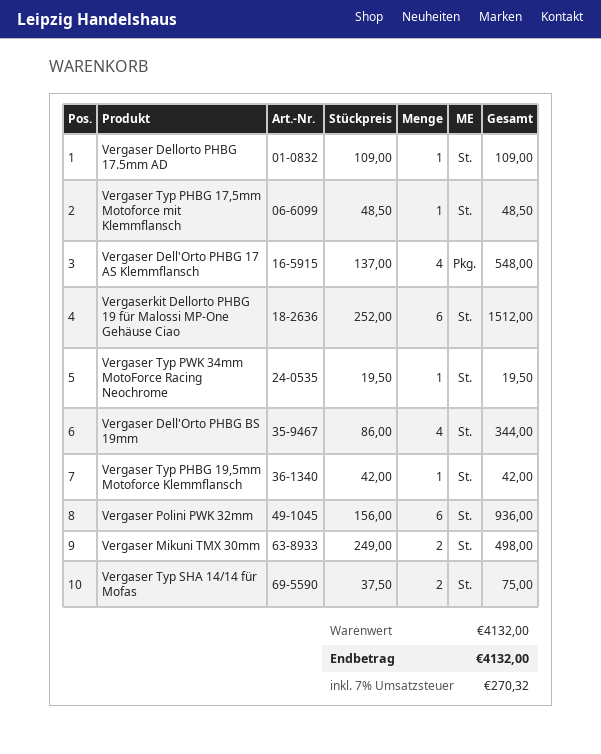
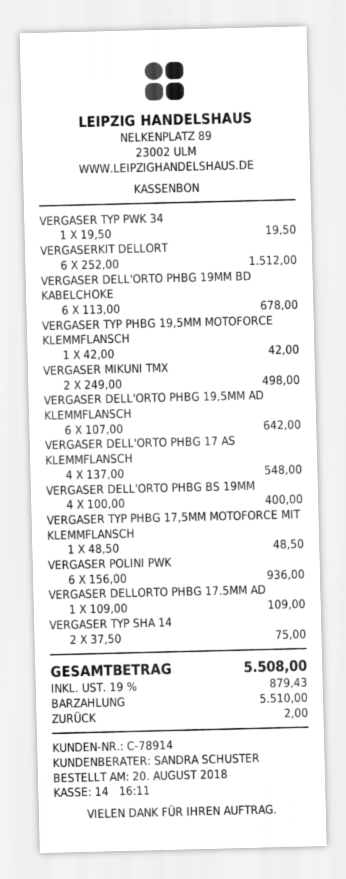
Vergaser Dell'Orto PHBG BS 19mm: 4 x 86.00 = 344.00 -> 4 x 100.00 = 400.00
VERGASER DELL'ORTO PHBG 19MM BD KABELCHOKE: none -> 6 x 113.00 = 678.00
VERGASER DELL'ORTO PHBG 19,5MM AD KLEMMFLANSCH: none -> 6 x 107.00 = 642.00
tax: 7% = 270.32 -> 19% = 879.43
total: 4132.00 -> 5508.00

